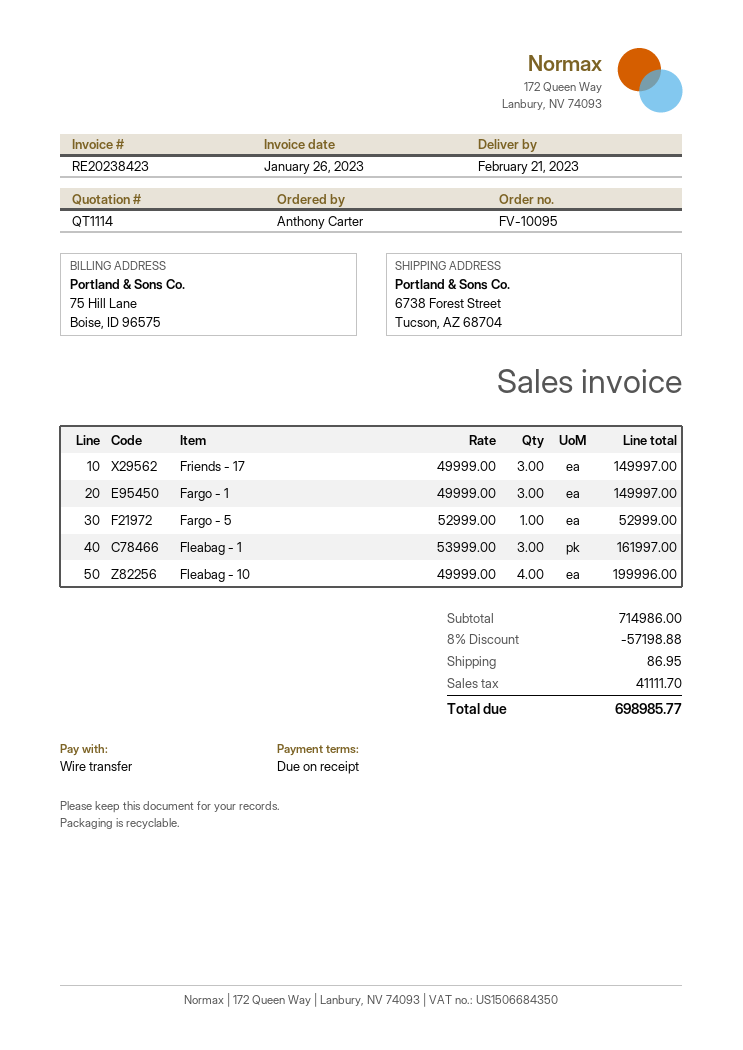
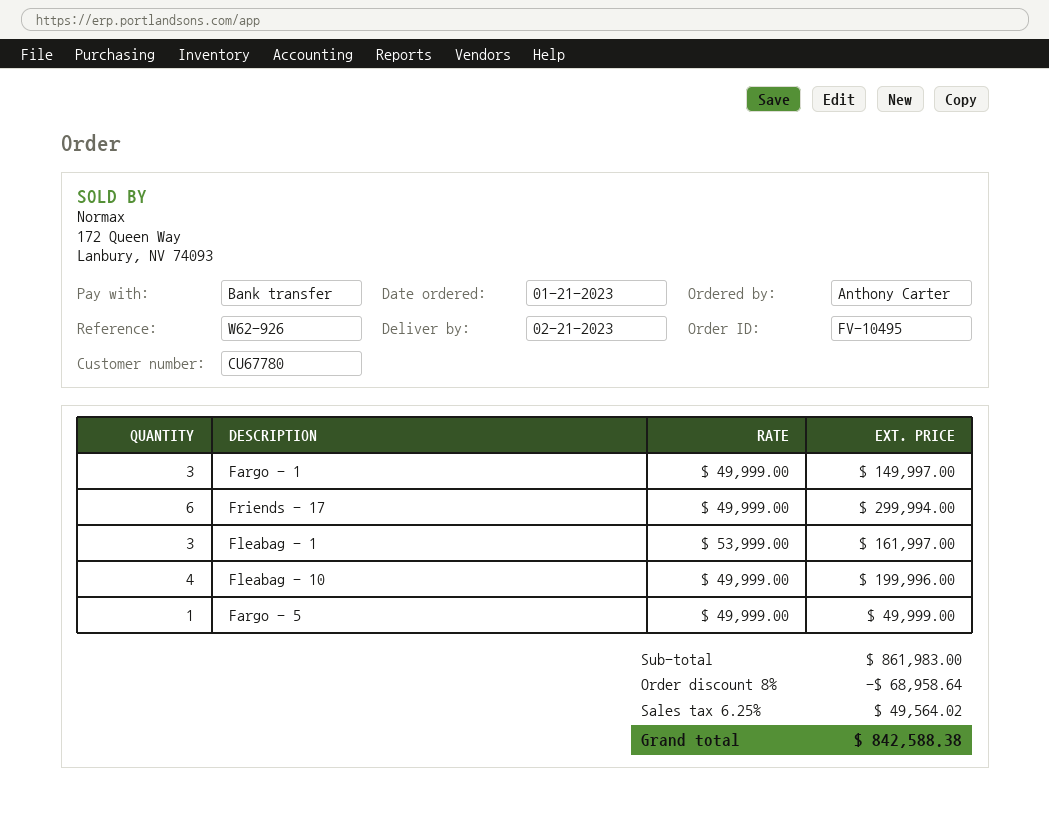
order number: FV-10095 -> FV-10495
Friends - 17: 3 x 49999.00 = 149997.00 -> 6 x 49999.00 = 299994.00
Fargo - 5: 1 x 52999.00 = 52999.00 -> 1 x 49999.00 = 49999.00
subtotal: 714986.00 -> 861983.00
discount: 8% = 57198.88 -> 8% = 68958.64
shipping: 86.95 -> none
tax: 41111.70 -> 49564.02
total: 698985.77 -> 842588.38

